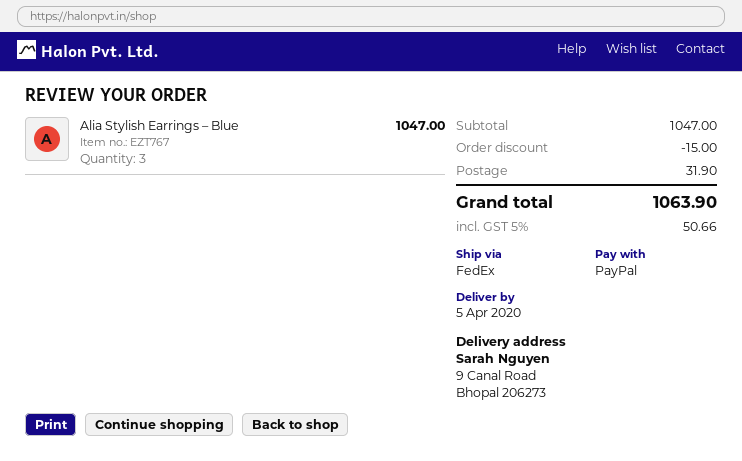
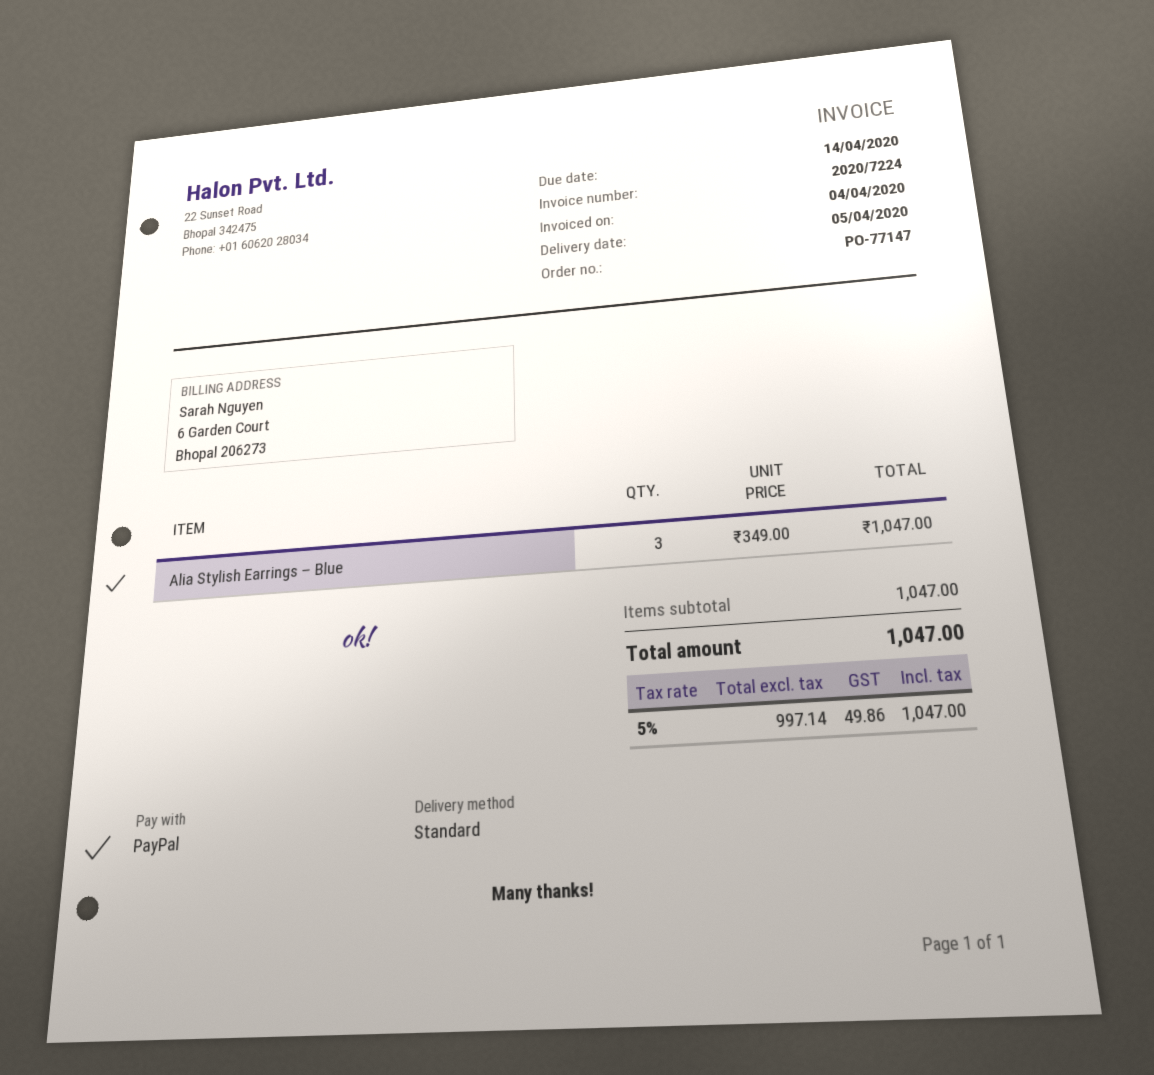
shipping method: FedEx -> standard
discount: 15.00 -> none
shipping: 31.90 -> none
tax: 5% = 50.66 -> 5% = 49.86
total: 1063.90 -> 1047.00

